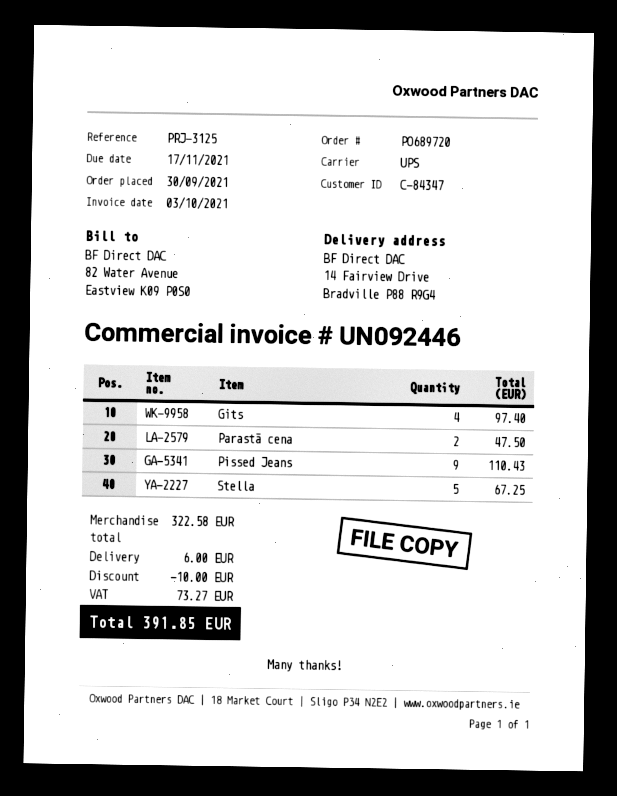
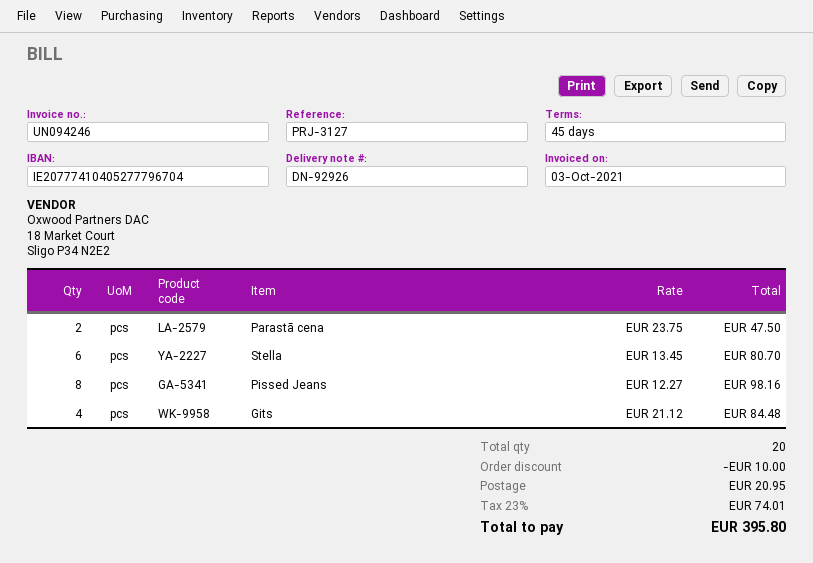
invoice number: UN092446 -> UN094246
reference: PRJ-3125 -> PRJ-3127
Gits: 4 for 97.40 -> 4 for 84.48
Pissed Jeans: 9 for 110.43 -> 8 for 98.16
Stella: 5 for 67.25 -> 6 for 80.70
shipping: 6.00 -> 20.95
tax: 73.27 -> 74.01
total: 391.85 -> 395.80

